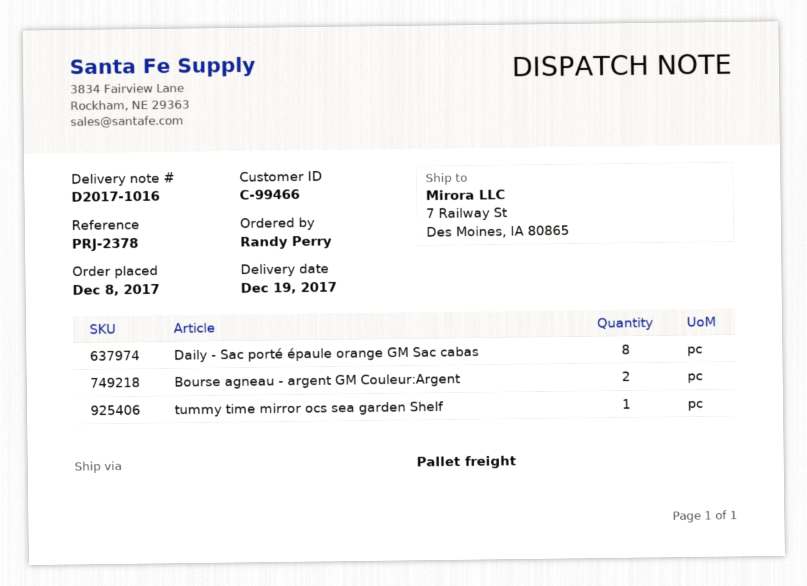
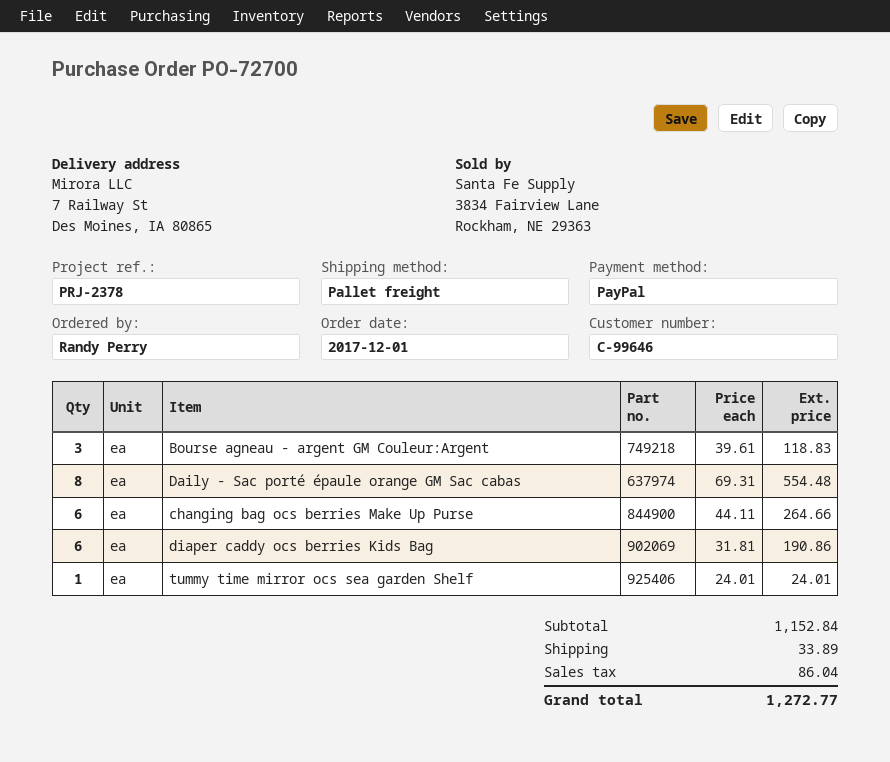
order date: 2017-12-08 -> 2017-12-01
customer number: C-99466 -> C-99646
Bourse agneau - argent GM Couleur:Argent: 2 -> 3
changing bag ocs berries Make Up Purse: none -> 6
diaper caddy ocs berries Kids Bag: none -> 6

